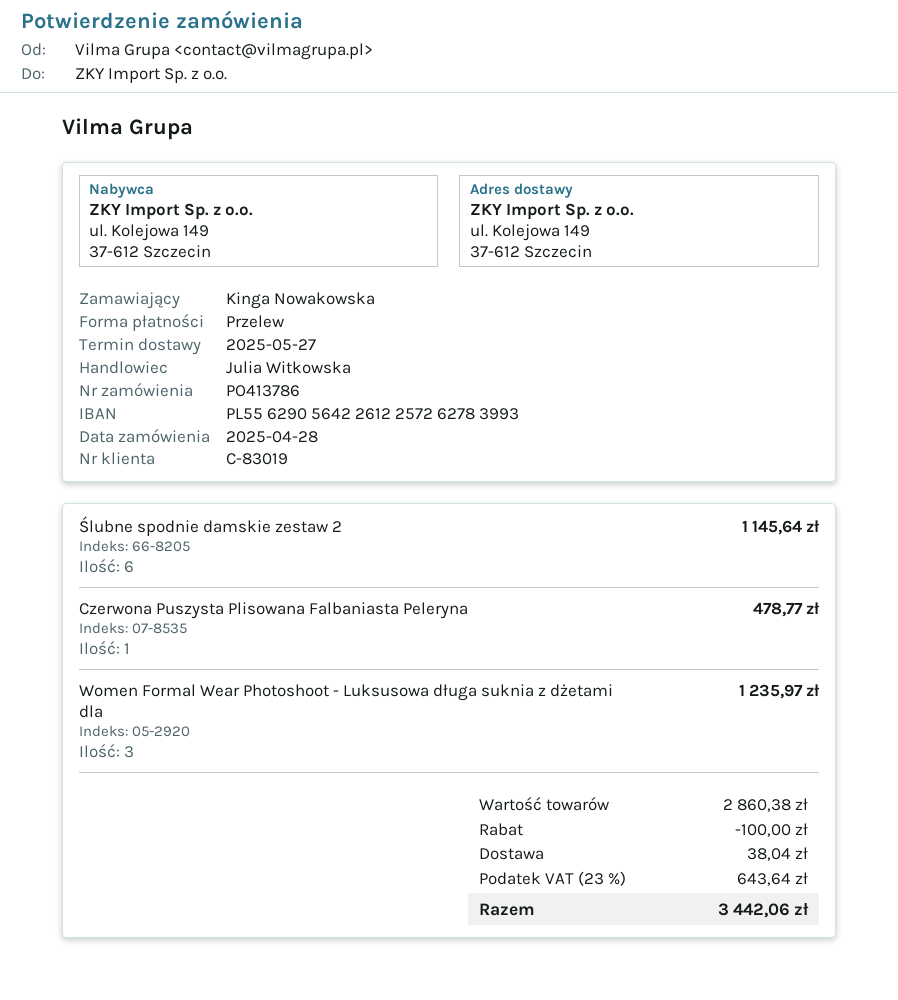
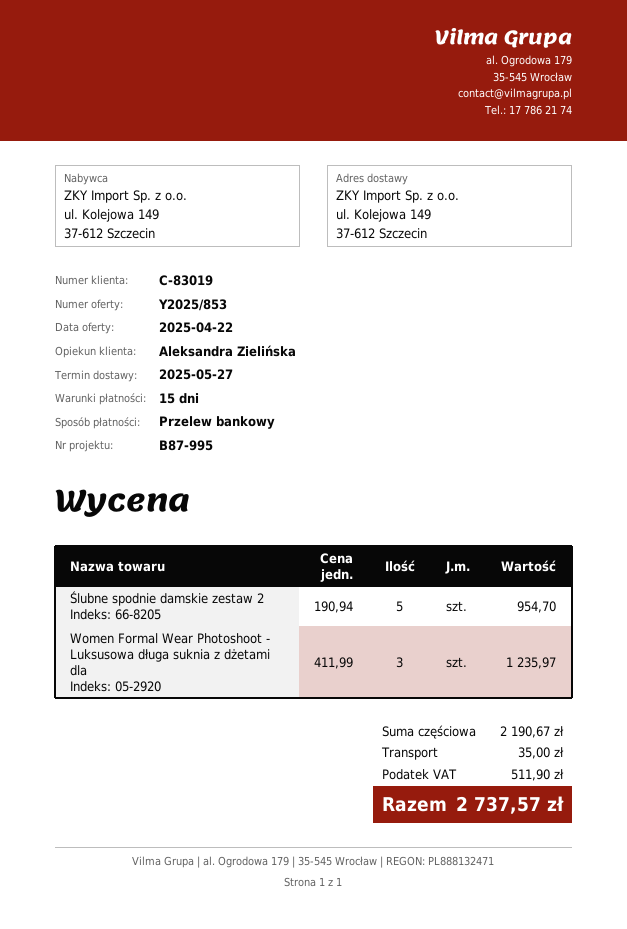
sales rep: Julia Witkowska -> Aleksandra Zielińska
Ślubne spodnie damskie zestaw 2: 6 for 1145.64 -> 5 for 954.70
Czerwona Puszysta Plisowana Falbaniasta Peleryna: 1 for 478.77 -> none
subtotal: 2860.38 -> 2190.67
discount: 100.00 -> none
shipping: 38.04 -> 35.00
tax: 643.64 -> 511.90
total: 3442.06 -> 2737.57

